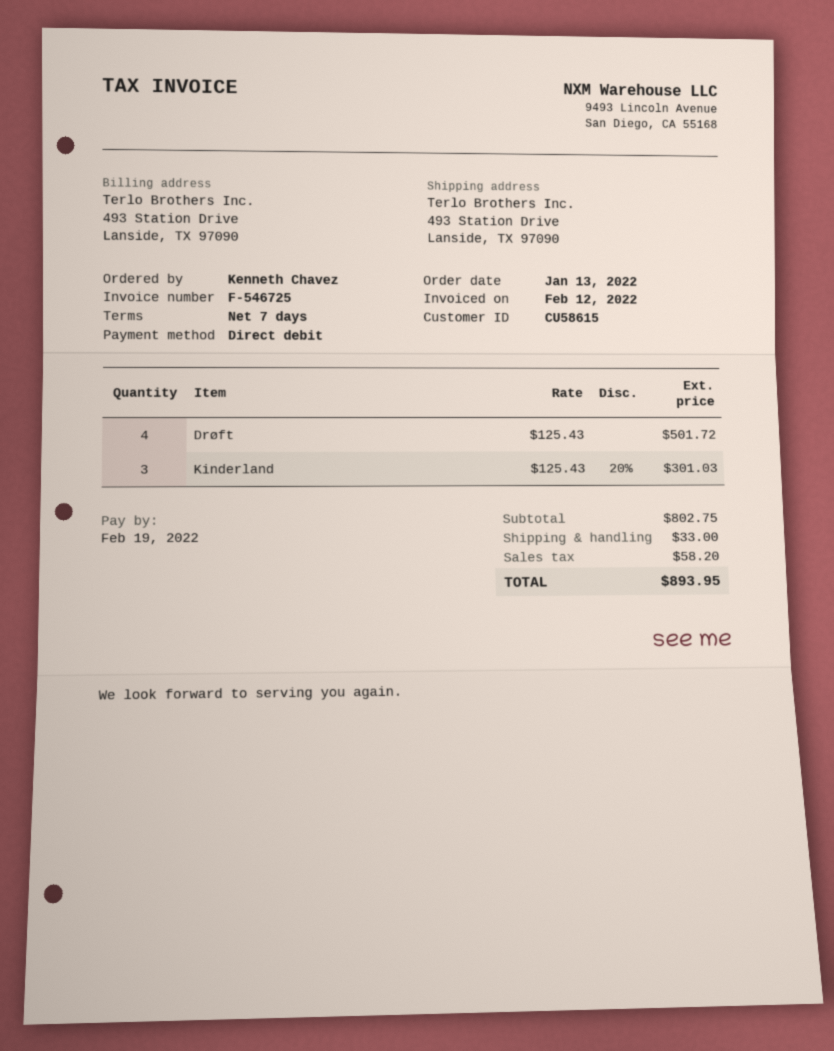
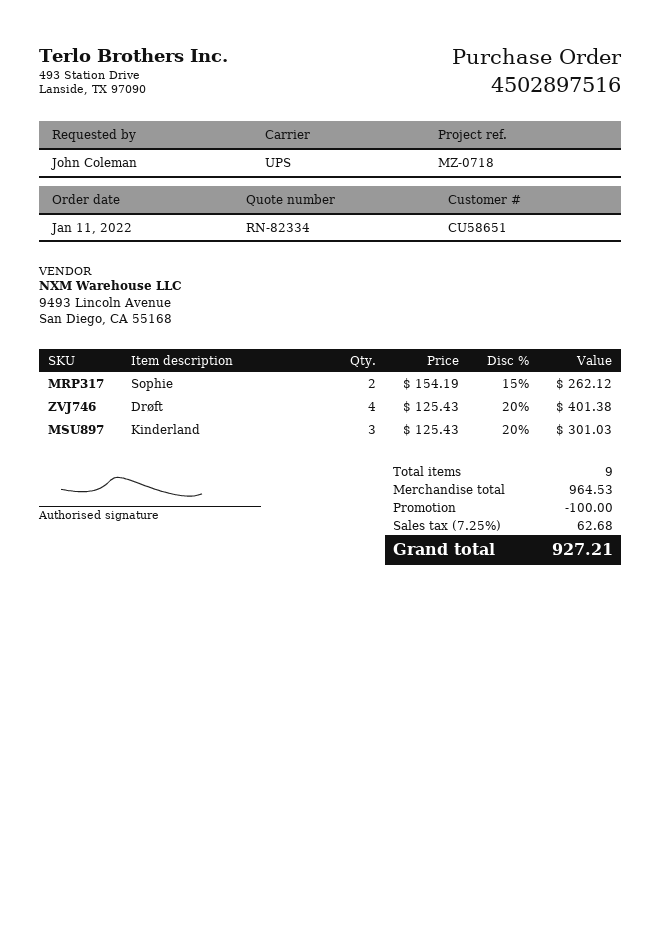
order date: 2022-01-13 -> 2022-01-11
customer number: CU58615 -> CU58651
ordered by: Kenneth Chavez -> John Coleman
Drøft: 4 x 125.43 = 501.72 -> 4 x 125.43 - 20% = 401.38
Sophie: none -> 2 x 154.19 - 15% = 262.12
subtotal: 802.75 -> 964.53
discount: none -> 100.00
shipping: 33.00 -> none
tax: 58.20 -> 62.68
total: 893.95 -> 927.21

